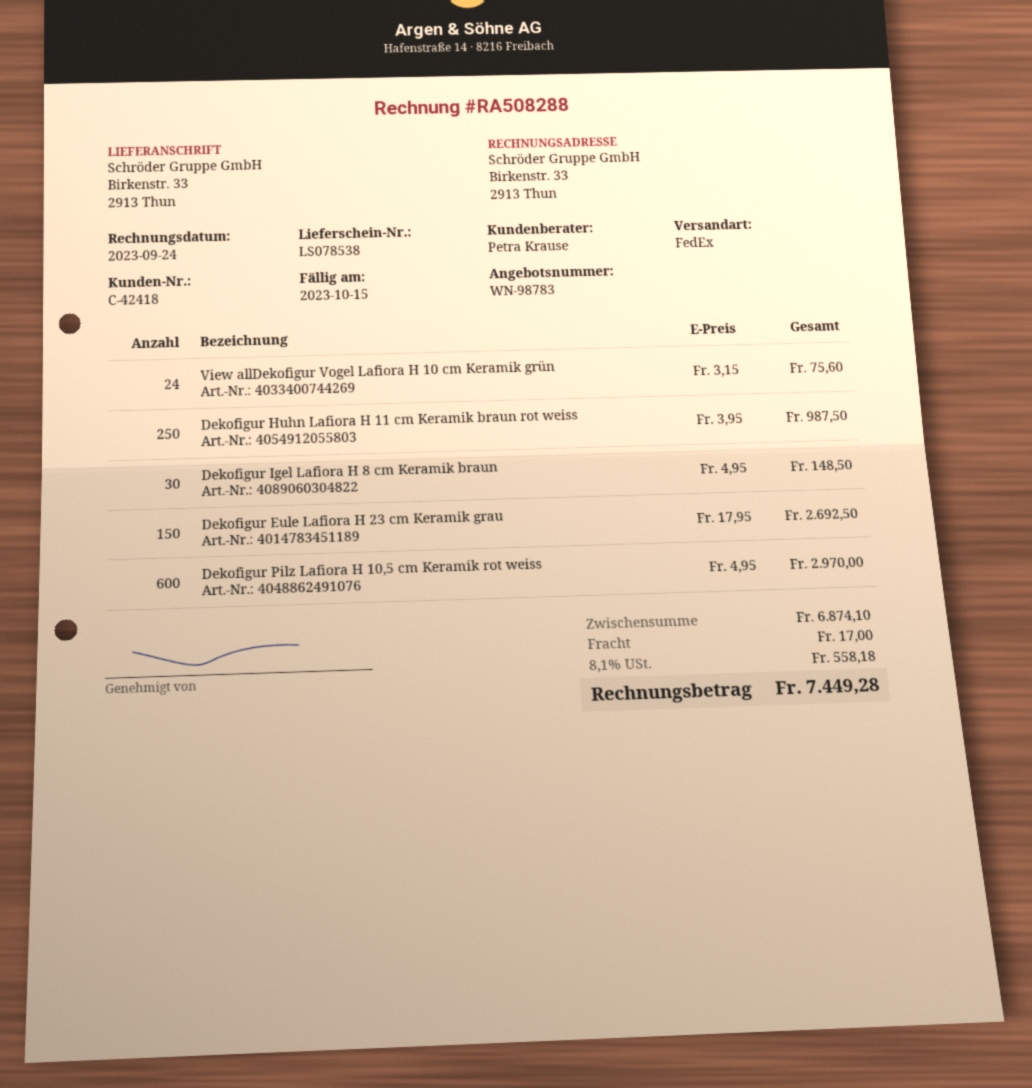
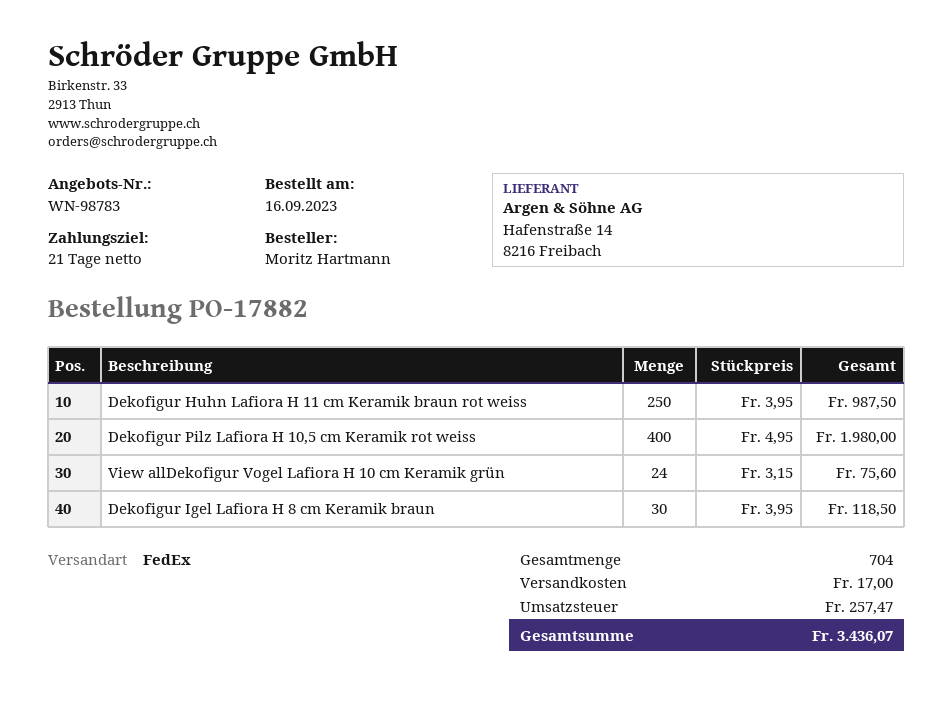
Dekofigur Igel Lafiora H 8 cm Keramik braun: 30 x 4.95 = 148.50 -> 30 x 3.95 = 118.50
Dekofigur Eule Lafiora H 23 cm Keramik grau: 150 x 17.95 = 2692.50 -> none
Dekofigur Pilz Lafiora H 10,5 cm Keramik rot weiss: 600 x 4.95 = 2970.00 -> 400 x 4.95 = 1980.00
tax: 558.18 -> 257.47
total: 7449.28 -> 3436.07

